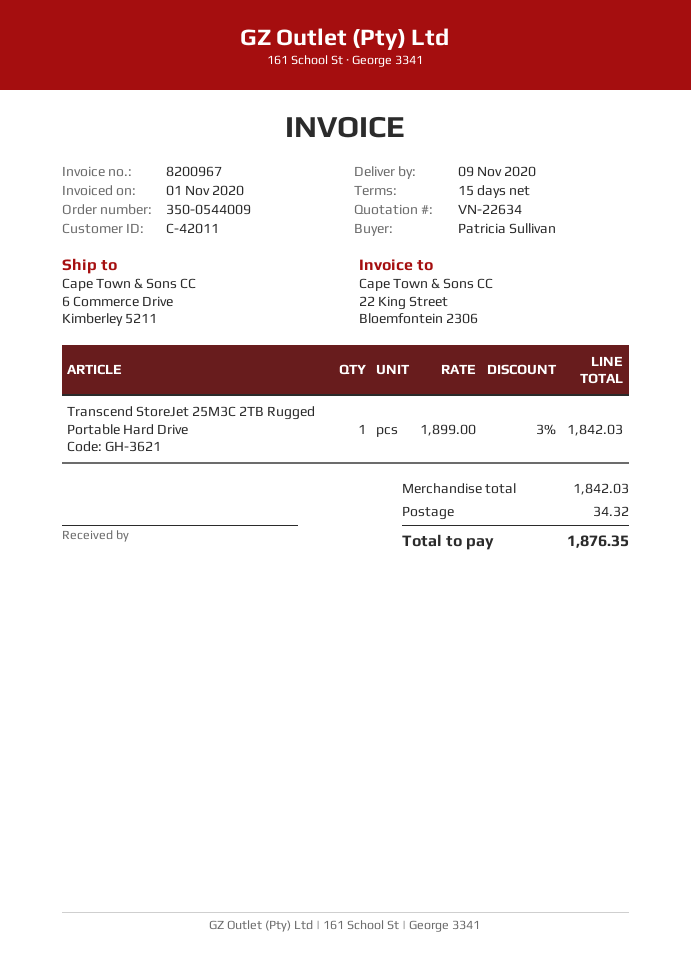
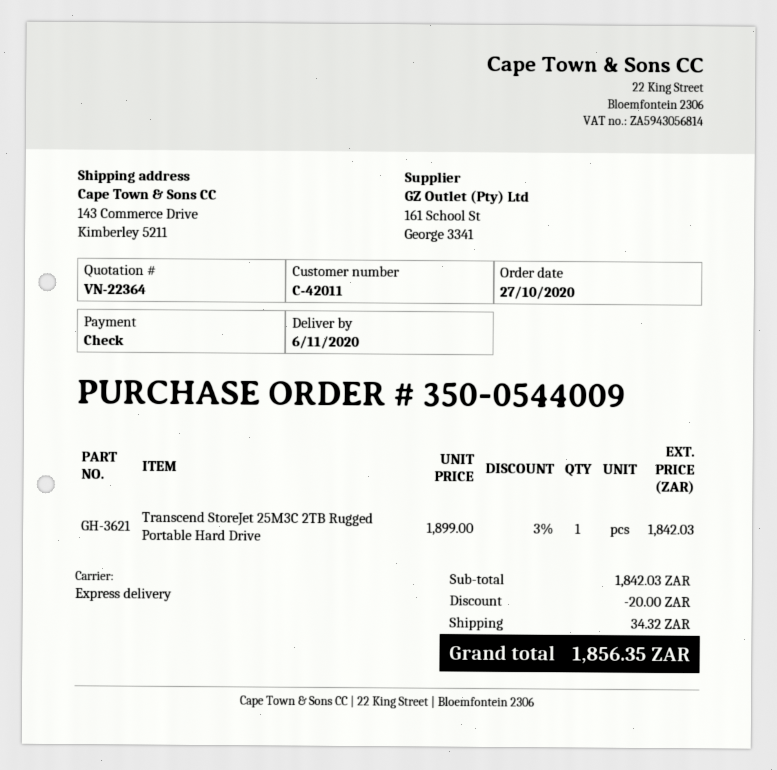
quote number: VN-22634 -> VN-22364
delivery date: 2020-11-09 -> 2020-11-06
ship to: 6 Commerce Drive, Kimberley 5211 -> 143 Commerce Drive, Kimberley 5211
discount: none -> 20.00
total: 1876.35 -> 1856.35

